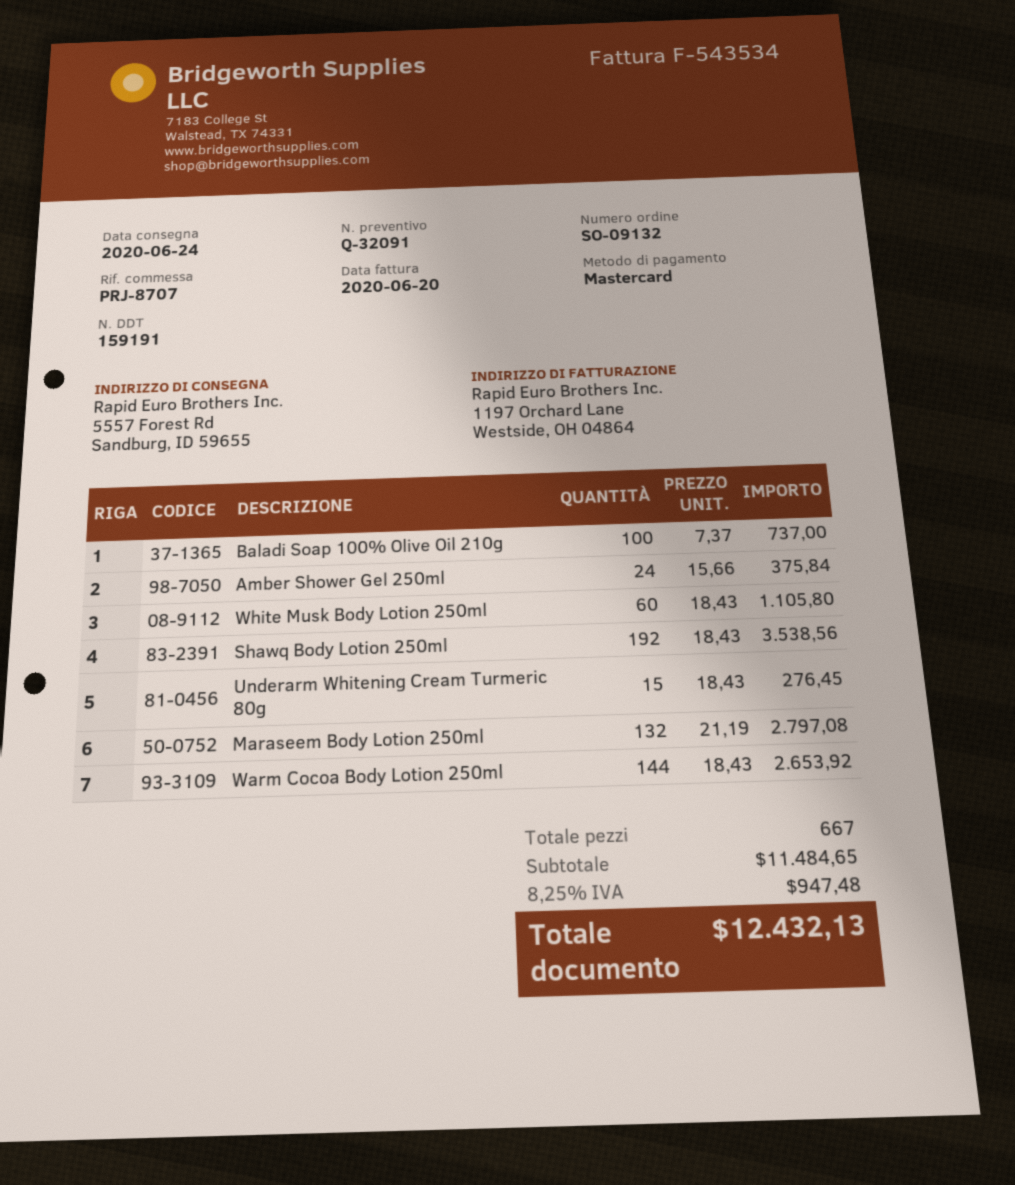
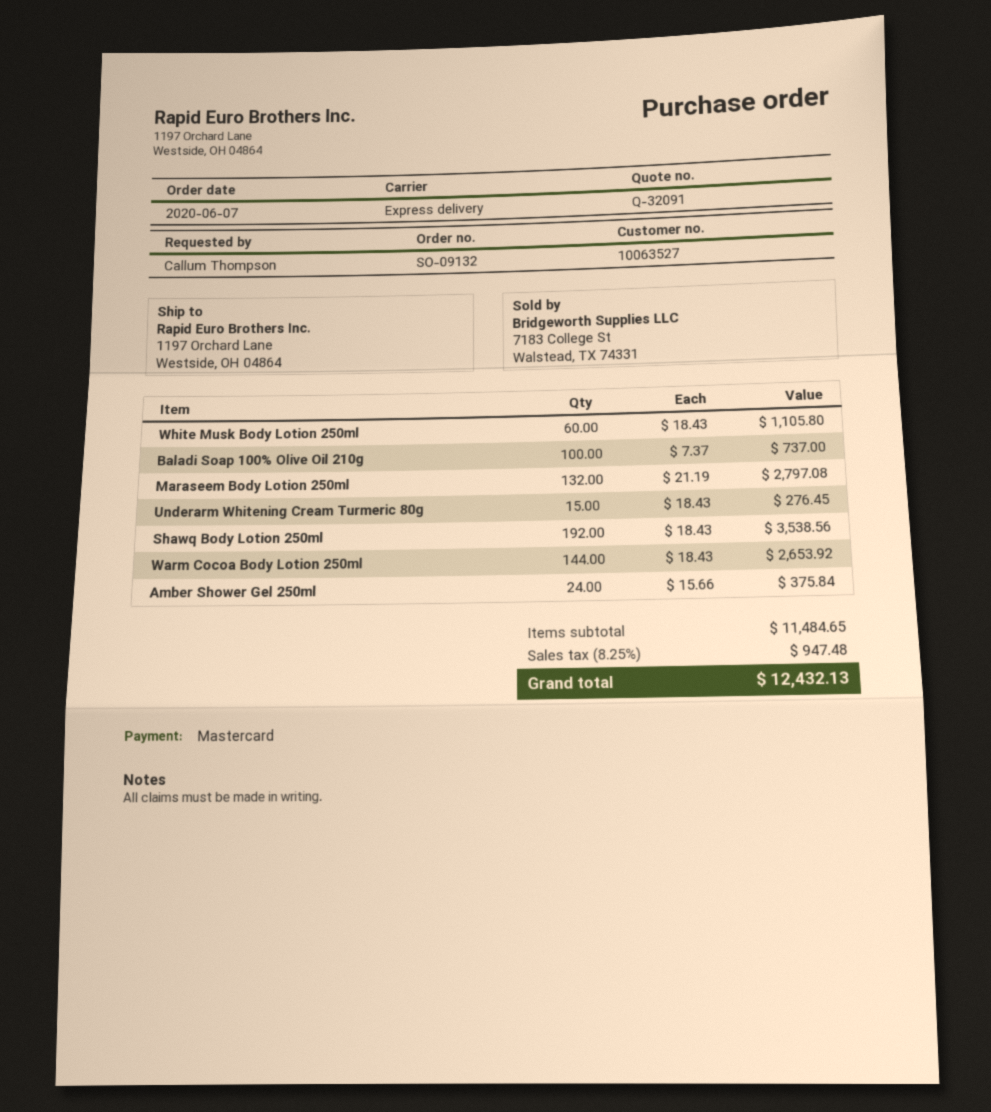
ship to: 5557 Forest Rd, Sandburg, ID 59655 -> 1197 Orchard Lane, Westside, OH 04864

